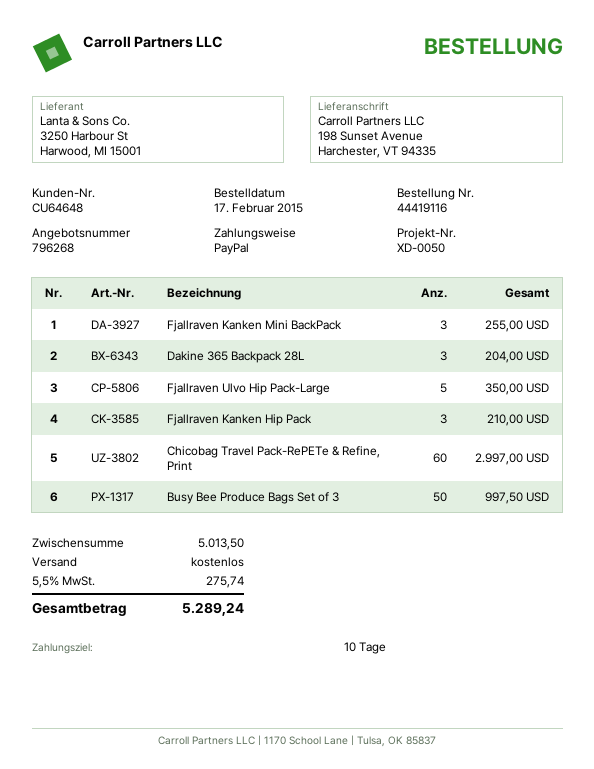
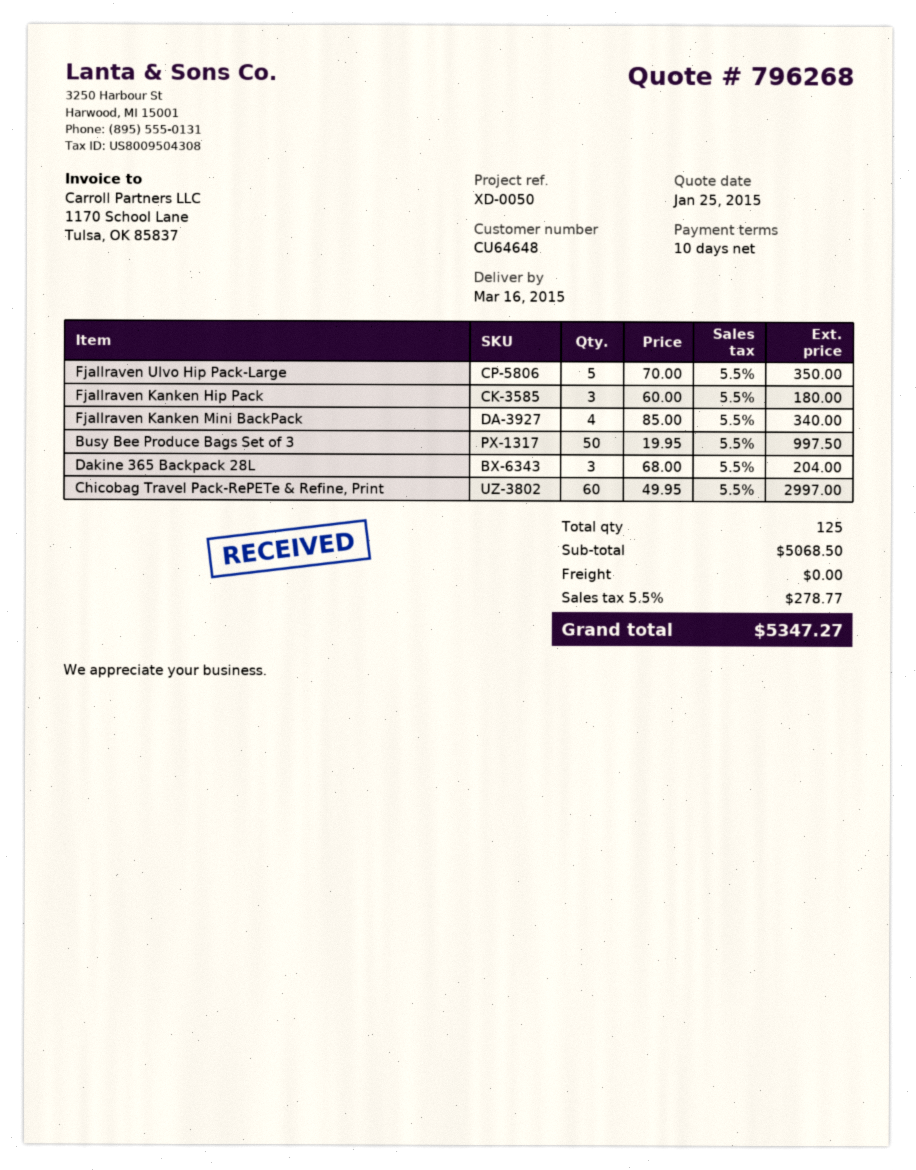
Fjallraven Kanken Mini BackPack: 3 for 255.00 -> 4 for 340.00
Fjallraven Kanken Hip Pack: 3 for 210.00 -> 3 for 180.00
subtotal: 5013.50 -> 5068.50
tax: 5.5% = 275.74 -> 5.5% = 278.77
total: 5289.24 -> 5347.27

